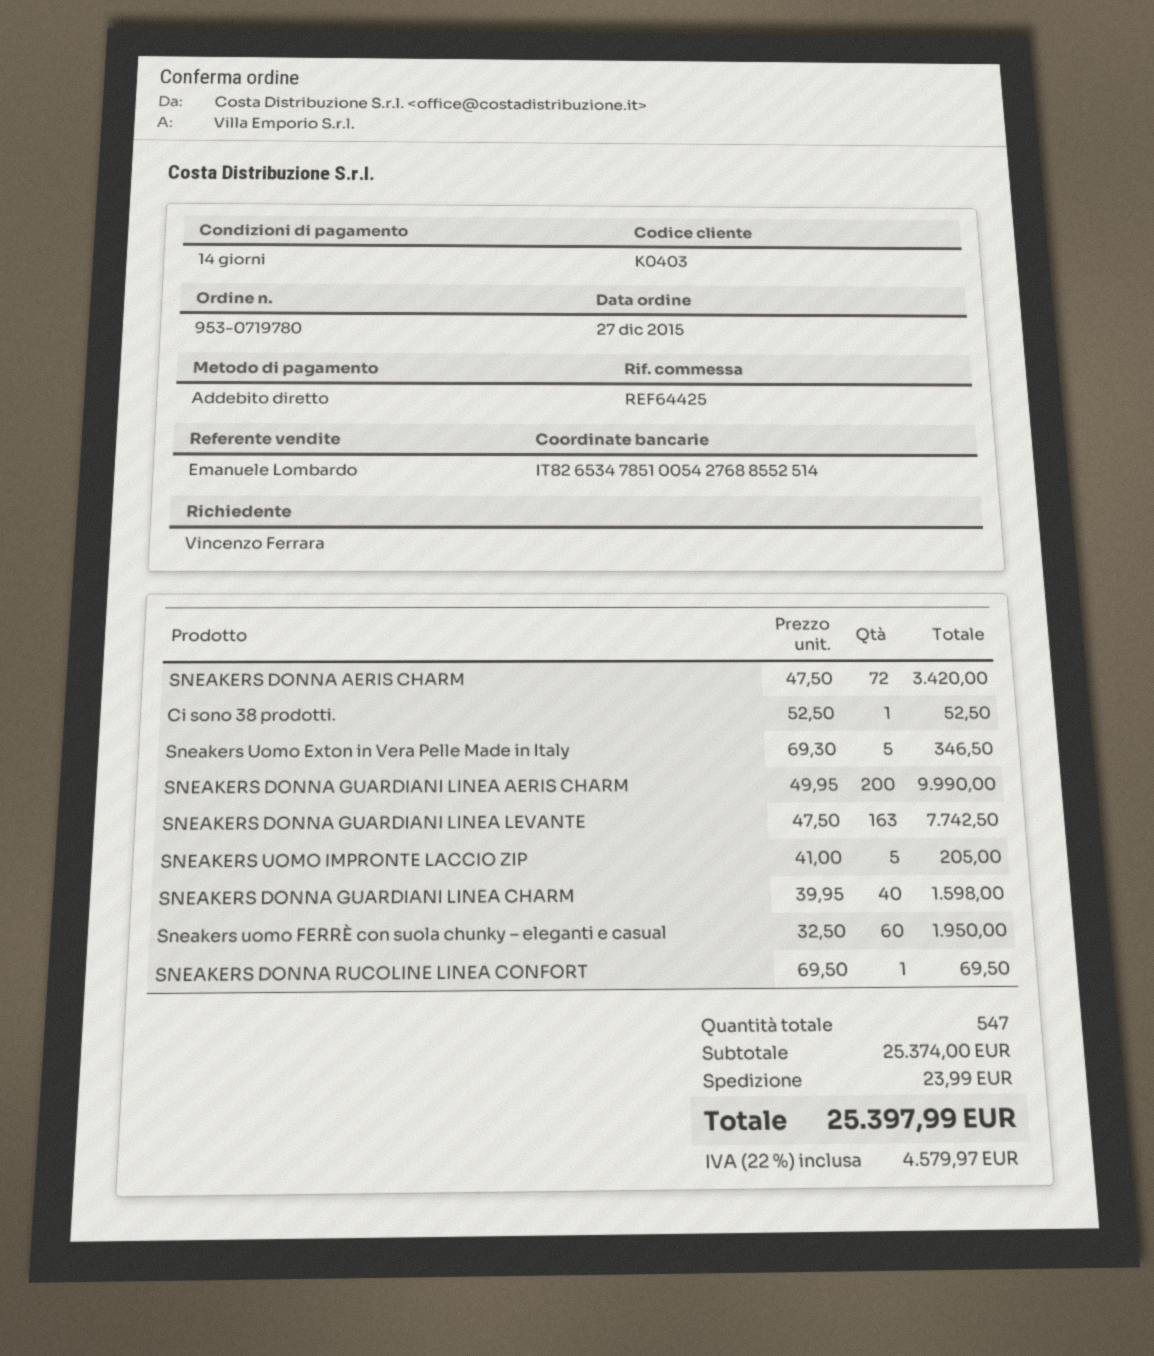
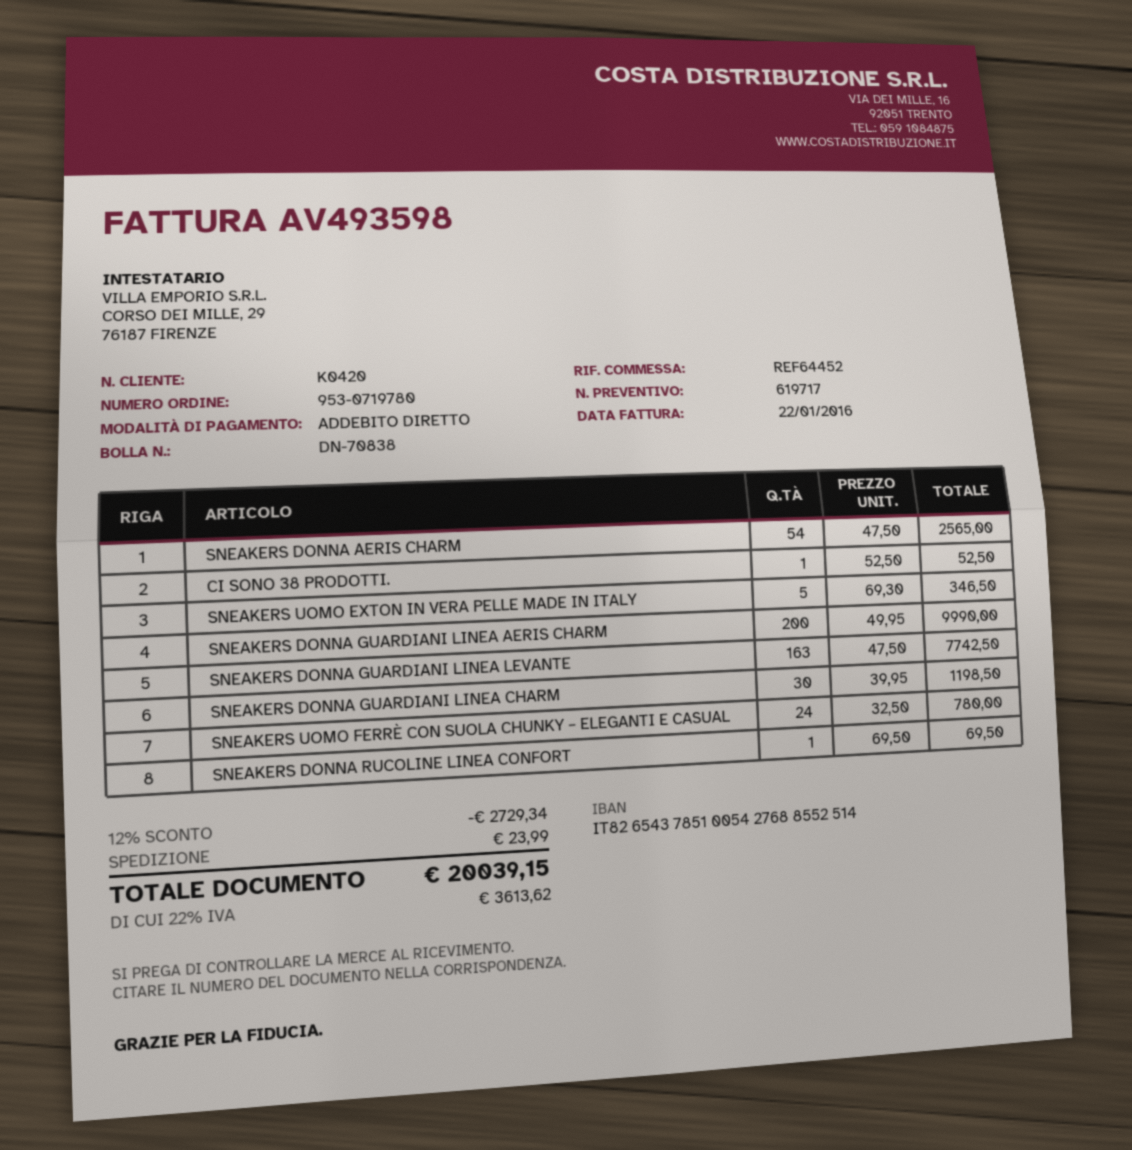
customer number: K0403 -> K0420
reference: REF64425 -> REF64452
bank account: IT8265347851005427688552514 -> IT8265437851005427688552514
SNEAKERS DONNA AERIS CHARM: 72 x 47.50 = 3420.00 -> 54 x 47.50 = 2565.00
SNEAKERS UOMO IMPRONTE LACCIO ZIP: 5 x 41.00 = 205.00 -> none
SNEAKERS DONNA GUARDIANI LINEA CHARM: 40 x 39.95 = 1598.00 -> 30 x 39.95 = 1198.50
Sneakers uomo FERRÈ con suola chunky – eleganti e casual: 60 x 32.50 = 1950.00 -> 24 x 32.50 = 780.00
discount: none -> 12% = 2729.34
tax: 22% = 4579.97 -> 22% = 3613.62
total: 25397.99 -> 20039.15

